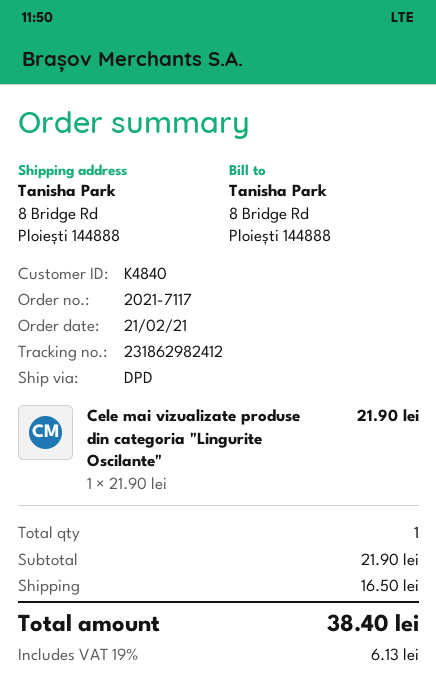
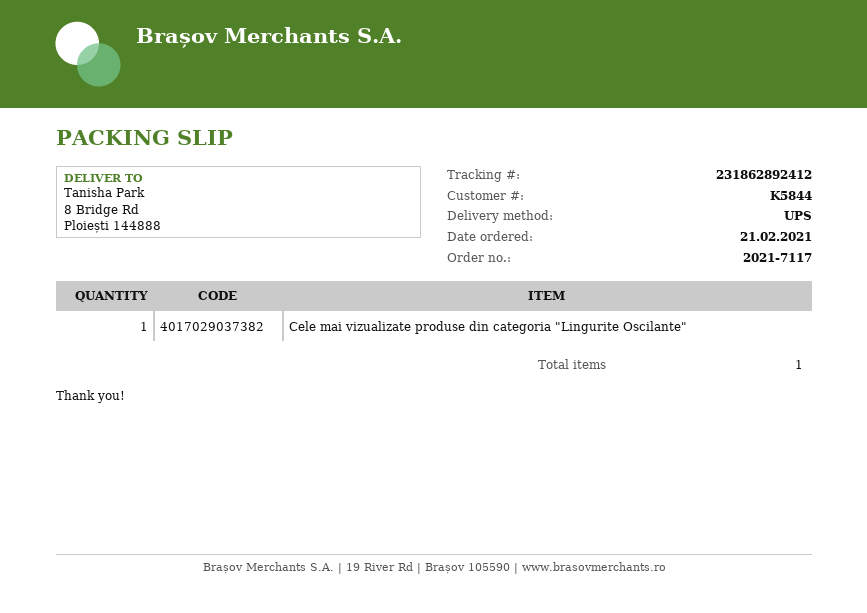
customer number: K4840 -> K5844
shipping method: DPD -> UPS
tracking number: 231862982412 -> 231862892412

